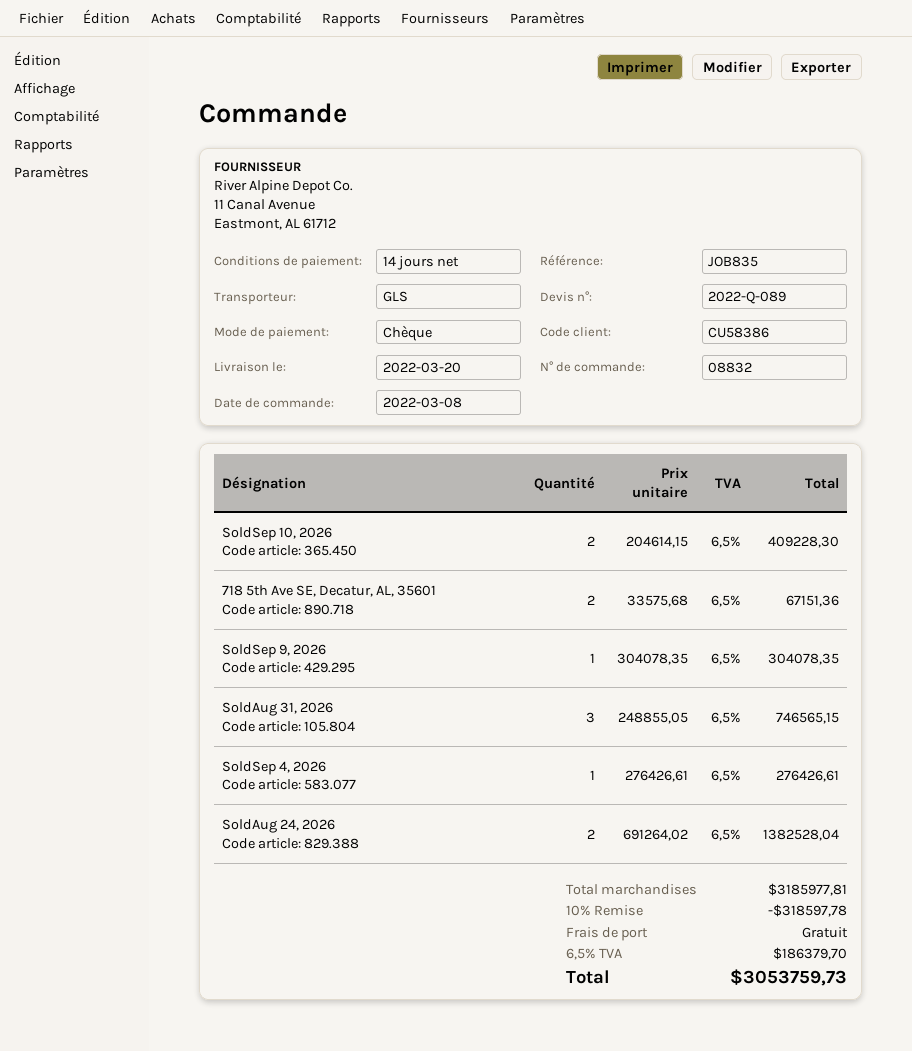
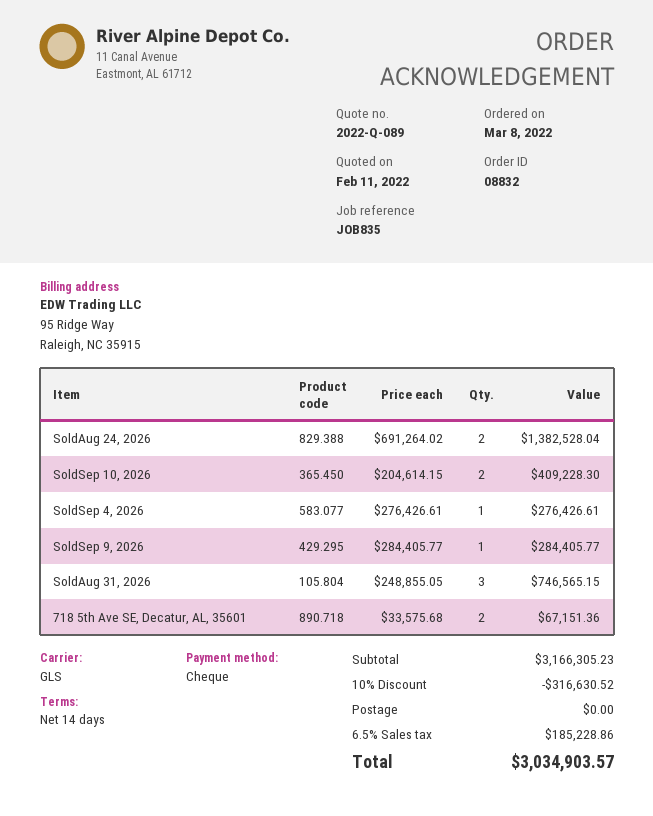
SoldSep 9, 2026: 1 x 304078.35 = 304078.35 -> 1 x 284405.77 = 284405.77
subtotal: 3185977.81 -> 3166305.23
discount: 10% = 318597.78 -> 10% = 316630.52
tax: 6.5% = 186379.70 -> 6.5% = 185228.86
total: 3053759.73 -> 3034903.57

